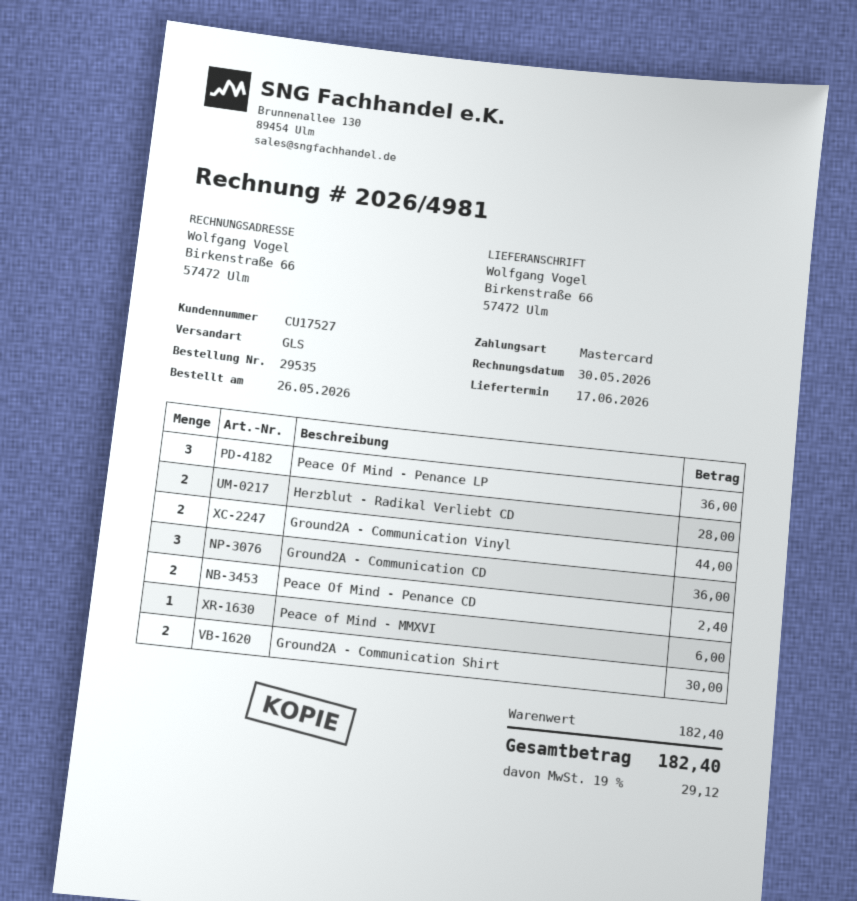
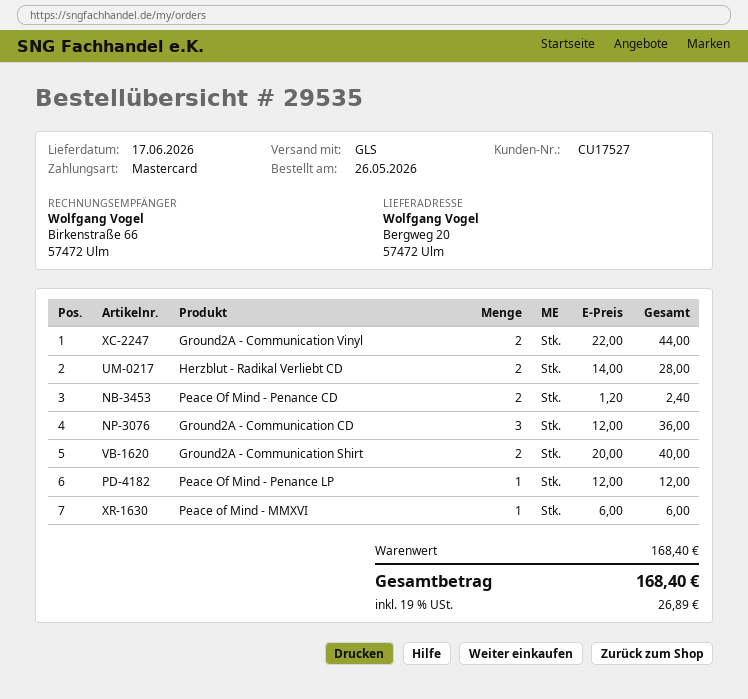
ship to: Birkenstraße 66, 57472 Ulm -> Bergweg 20, 57472 Ulm
Peace Of Mind - Penance LP: 3 for 36.00 -> 1 for 12.00
Ground2A - Communication Shirt: 2 for 30.00 -> 2 for 40.00
subtotal: 182.40 -> 168.40
tax: 19% = 29.12 -> 19% = 26.89
total: 182.40 -> 168.40

